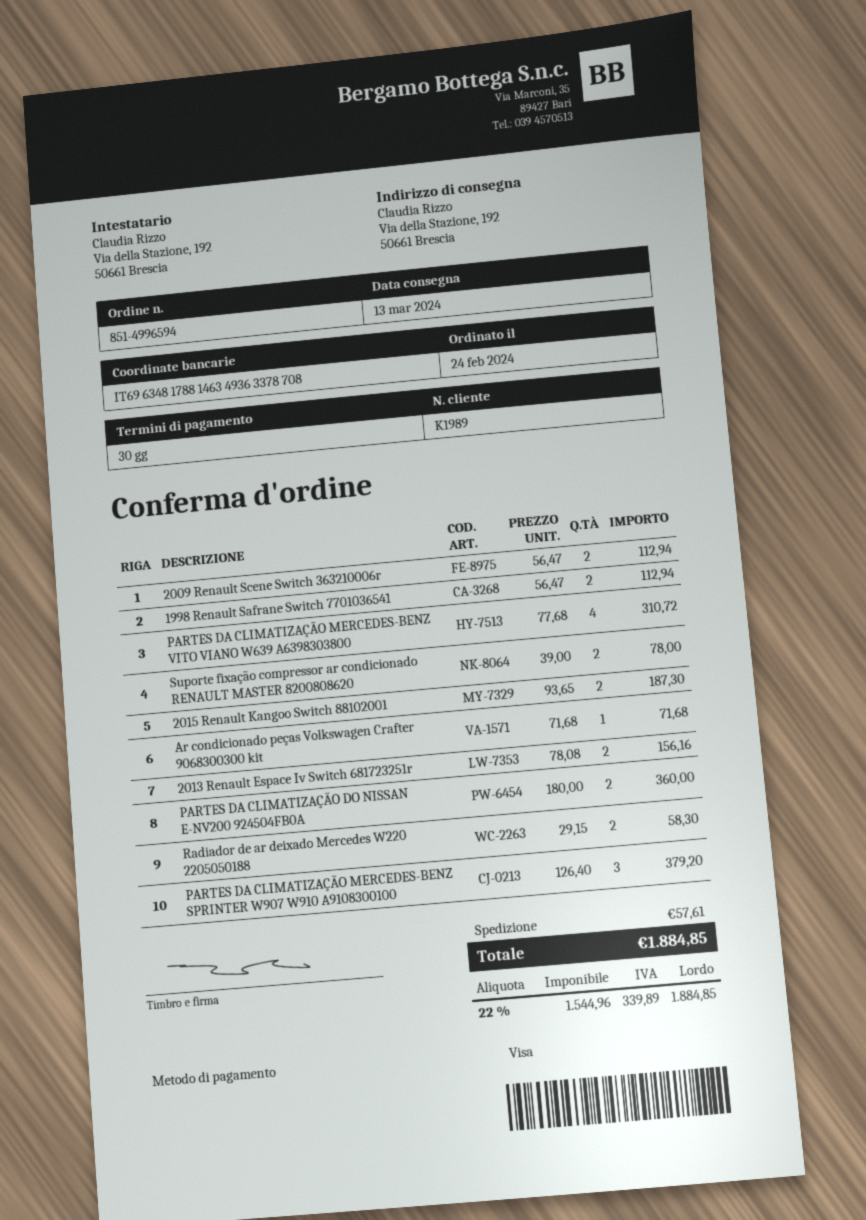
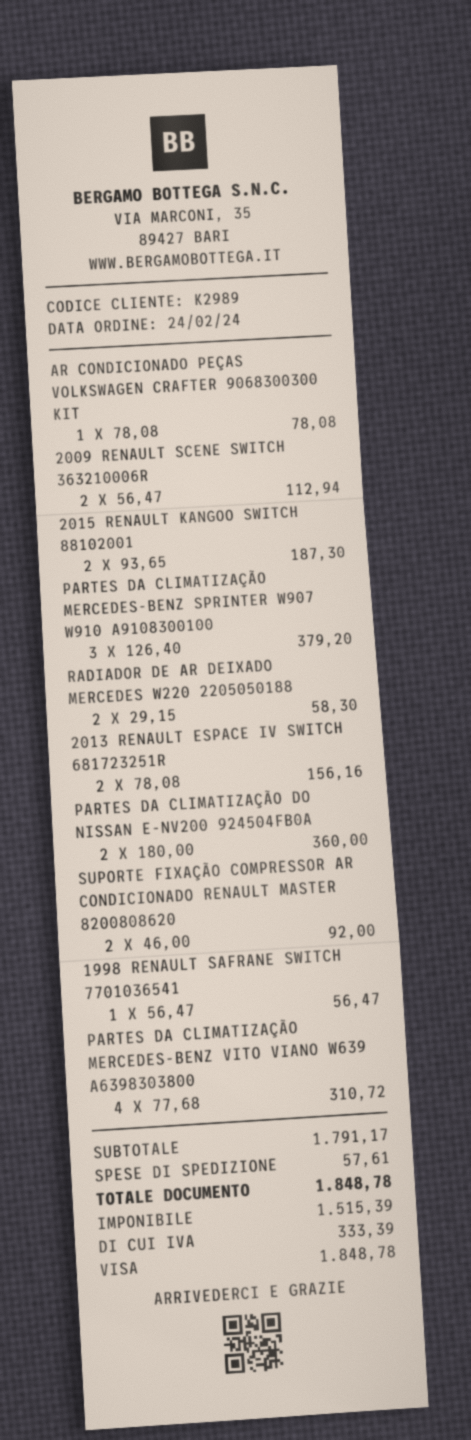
customer number: K1989 -> K2989
1998 Renault Safrane Switch 7701036541: 2 x 56.47 = 112.94 -> 1 x 56.47 = 56.47
Suporte fixação compressor ar condicionado RENAULT MASTER 8200808620: 2 x 39.00 = 78.00 -> 2 x 46.00 = 92.00
Ar condicionado peças Volkswagen Crafter 9068300300 kit: 1 x 71.68 = 71.68 -> 1 x 78.08 = 78.08
net: 1544.96 -> 1515.39
tax: 339.89 -> 333.39
total: 1884.85 -> 1848.78

